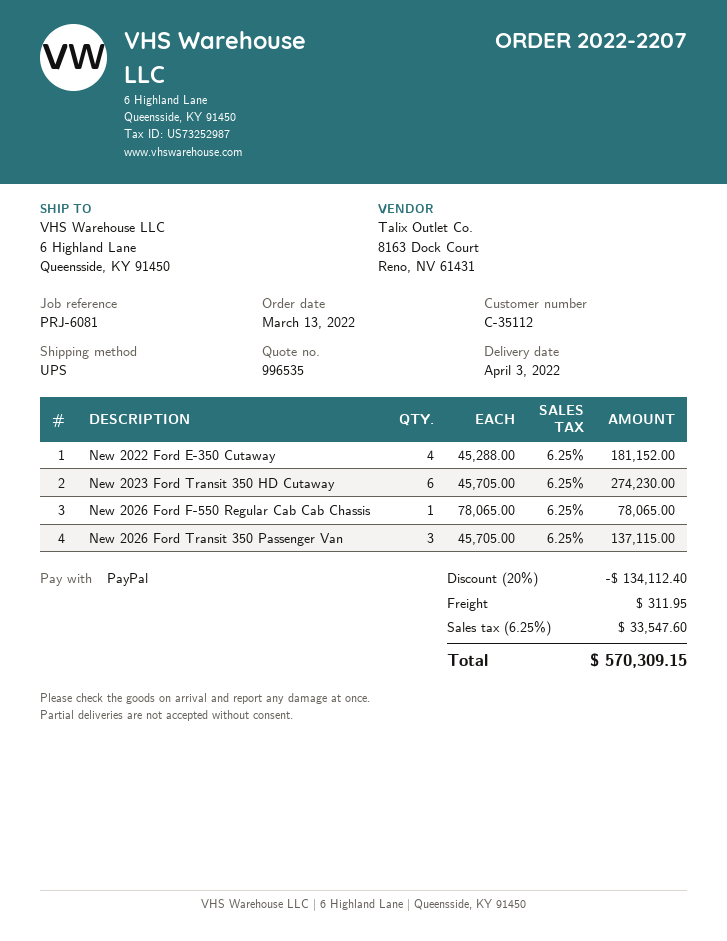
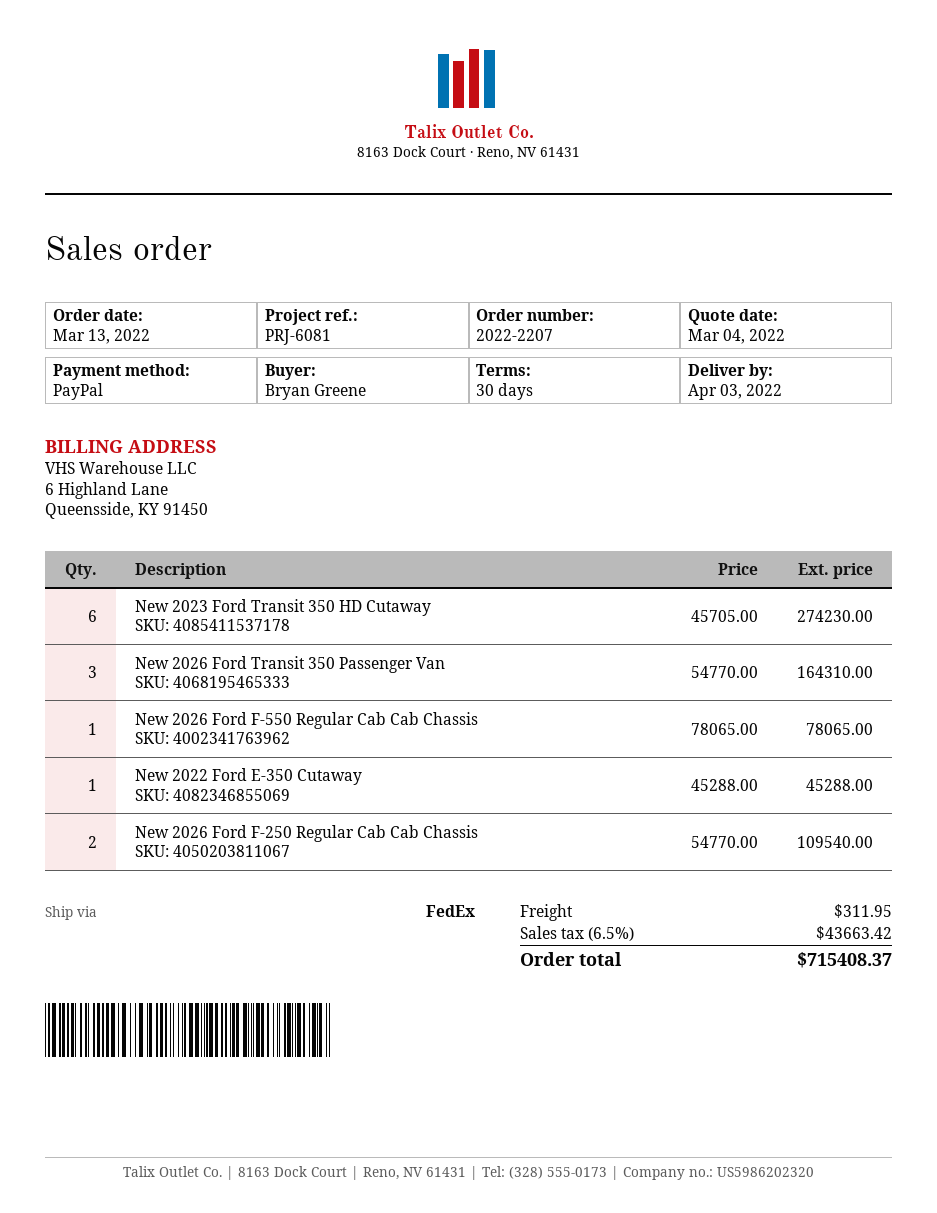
shipping method: UPS -> FedEx
New 2022 Ford E-350 Cutaway: 4 x 45288.00 = 181152.00 -> 1 x 45288.00 = 45288.00
New 2026 Ford Transit 350 Passenger Van: 3 x 45705.00 = 137115.00 -> 3 x 54770.00 = 164310.00
New 2026 Ford F-250 Regular Cab Cab Chassis: none -> 2 x 54770.00 = 109540.00
discount: 20% = 134112.40 -> none
tax: 6.25% = 33547.60 -> 6.5% = 43663.42
total: 570309.15 -> 715408.37

